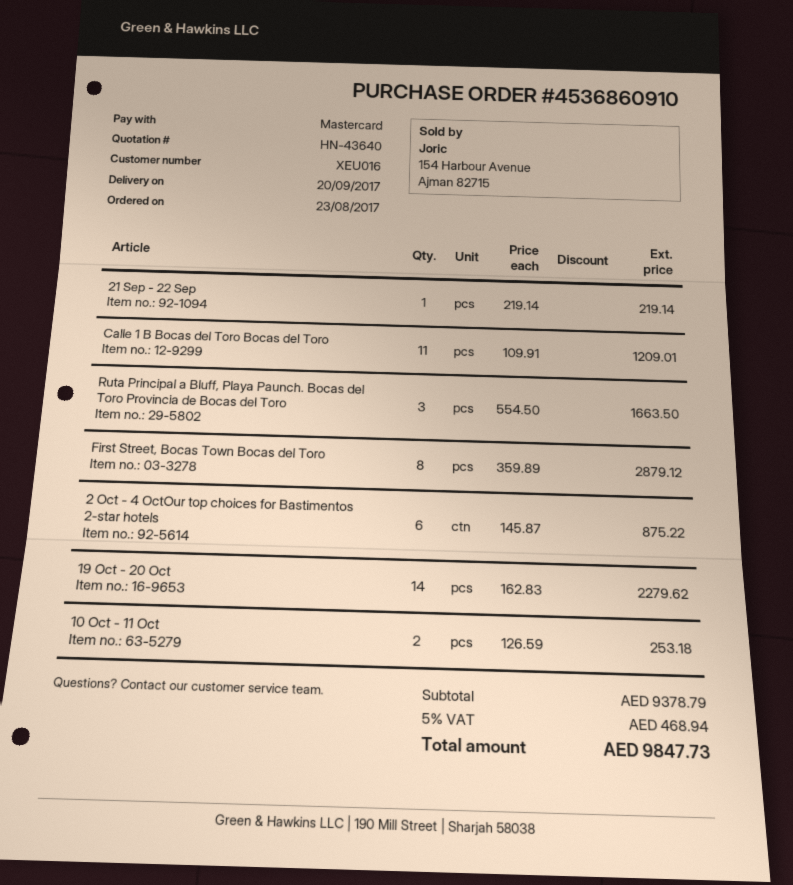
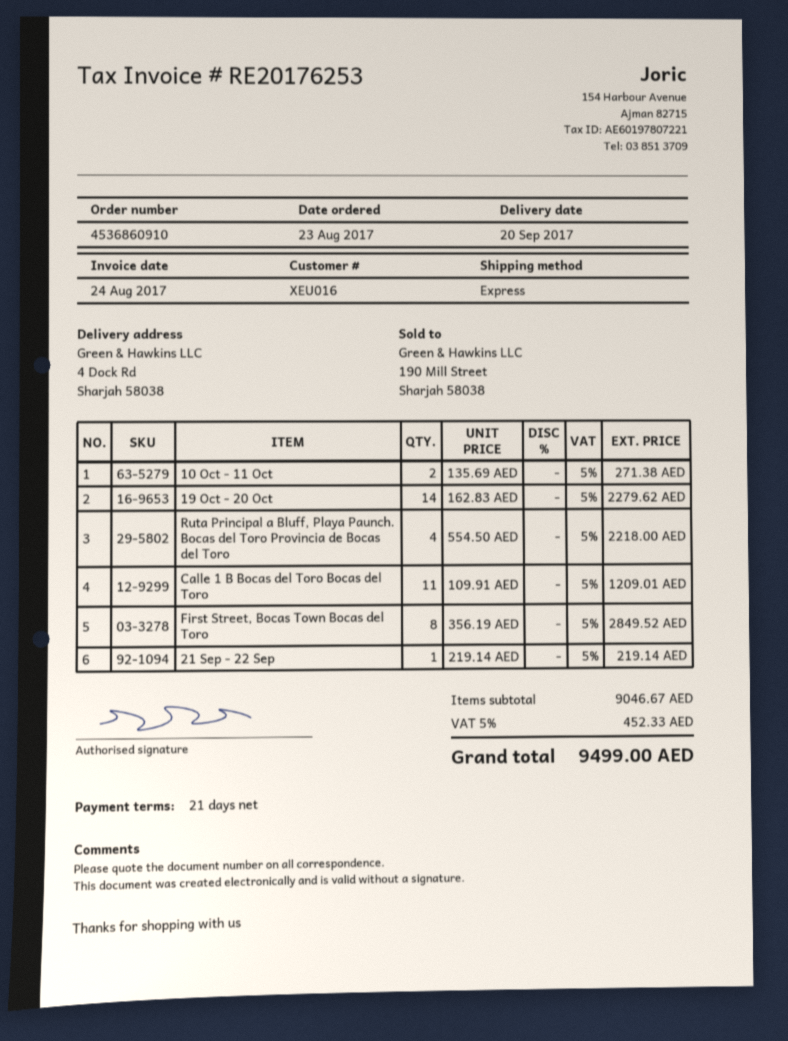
Ruta Principal a Bluff, Playa Paunch. Bocas del Toro Provincia de Bocas del Toro: 3 x 554.50 = 1663.50 -> 4 x 554.50 = 2218.00
First Street, Bocas Town Bocas del Toro: 8 x 359.89 = 2879.12 -> 8 x 356.19 = 2849.52
2 Oct - 4 OctOur top choices for Bastimentos 2-star hotels: 6 x 145.87 = 875.22 -> none
10 Oct - 11 Oct: 2 x 126.59 = 253.18 -> 2 x 135.69 = 271.38
subtotal: 9378.79 -> 9046.67
tax: 5% = 468.94 -> 5% = 452.33
total: 9847.73 -> 9499.00

